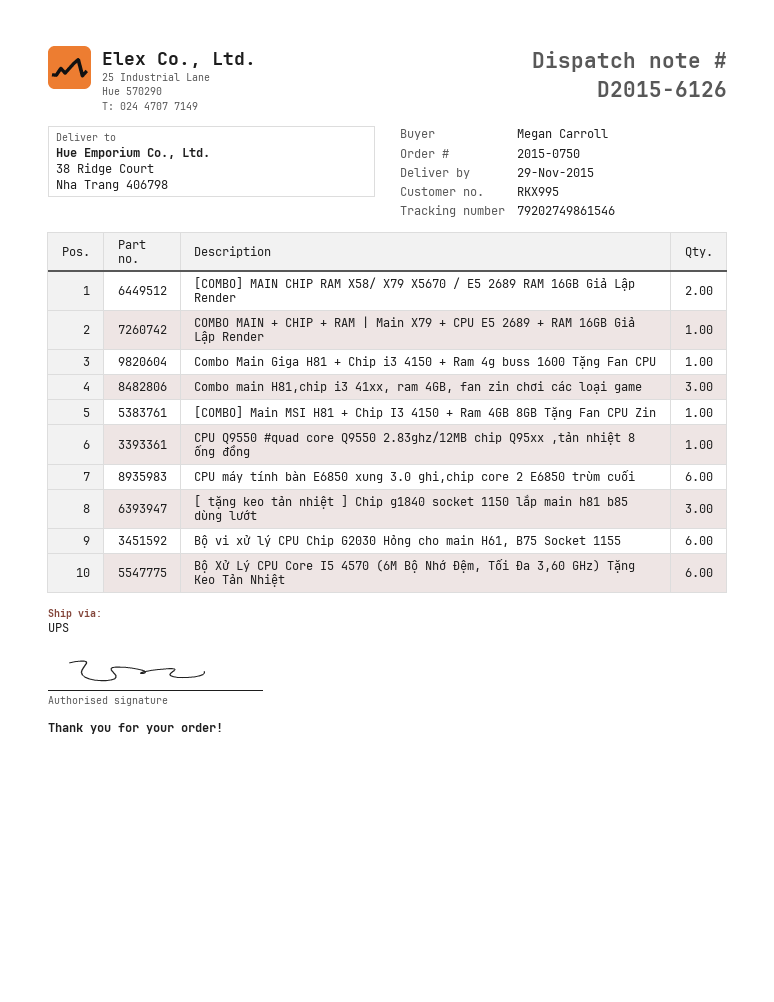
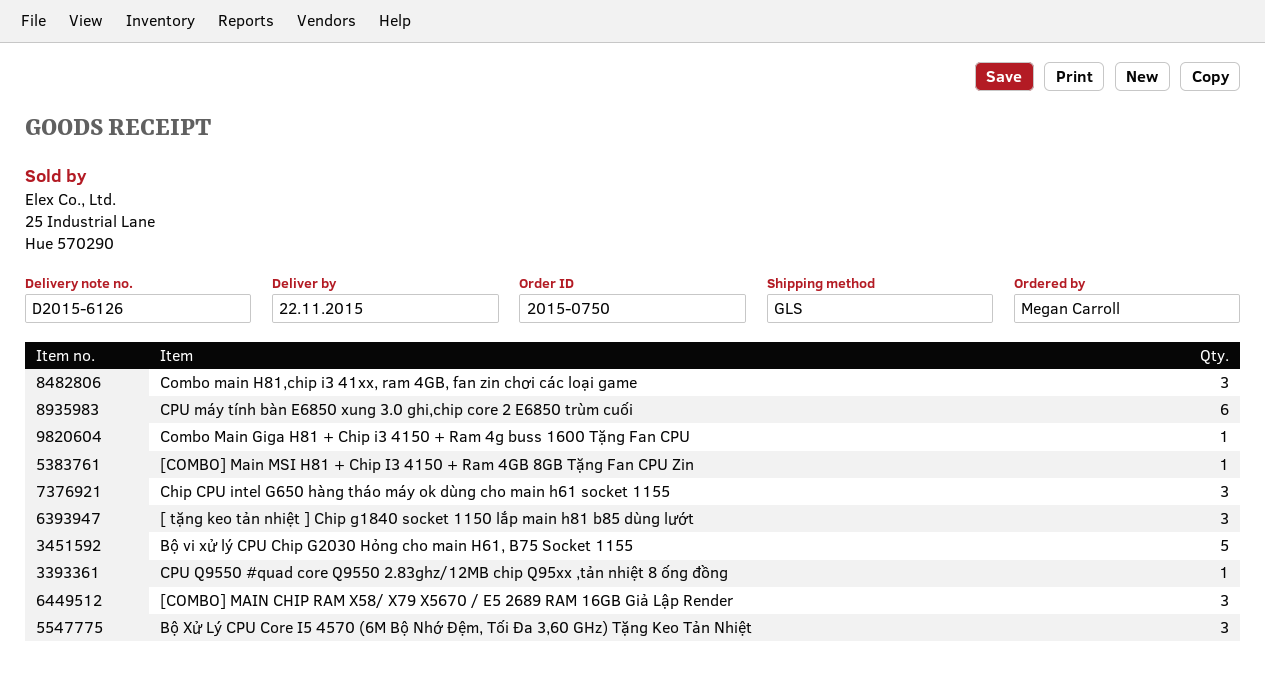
delivery date: 2015-11-29 -> 2015-11-22
shipping method: UPS -> GLS
[COMBO] MAIN CHIP RAM X58/ X79 X5670 / E5 2689 RAM 16GB Giả Lập Render: 2 -> 3
COMBO MAIN + CHIP + RAM | Main X79 + CPU E5 2689 + RAM 16GB Giả Lập Render: 1 -> none
Bộ vi xử lý CPU Chip G2030 Hỏng cho main H61, B75 Socket 1155: 6 -> 5
Bộ Xử Lý CPU Core I5 4570 (6M Bộ Nhớ Đệm, Tối Đa 3,60 GHz) Tặng Keo Tản Nhiệt: 6 -> 3
Chip CPU intel G650 hàng tháo máy ok dùng cho main h61 socket 1155: none -> 3

